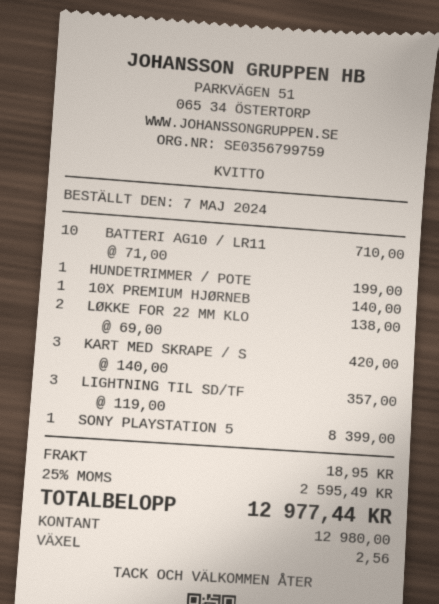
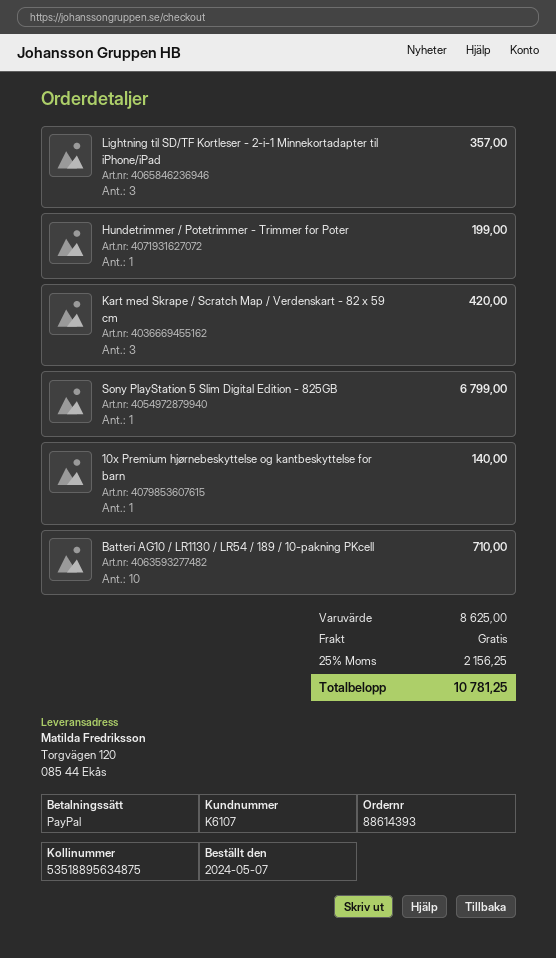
payment method: cash -> PayPal
LØKKE FOR 22 MM KLO: 2 for 138.00 -> none
SONY PLAYSTATION 5: 1 for 8399.00 -> 1 for 6799.00
shipping: 18.95 -> 0.00
tax: 25% = 2595.49 -> 25% = 2156.25
total: 12977.44 -> 10781.25

